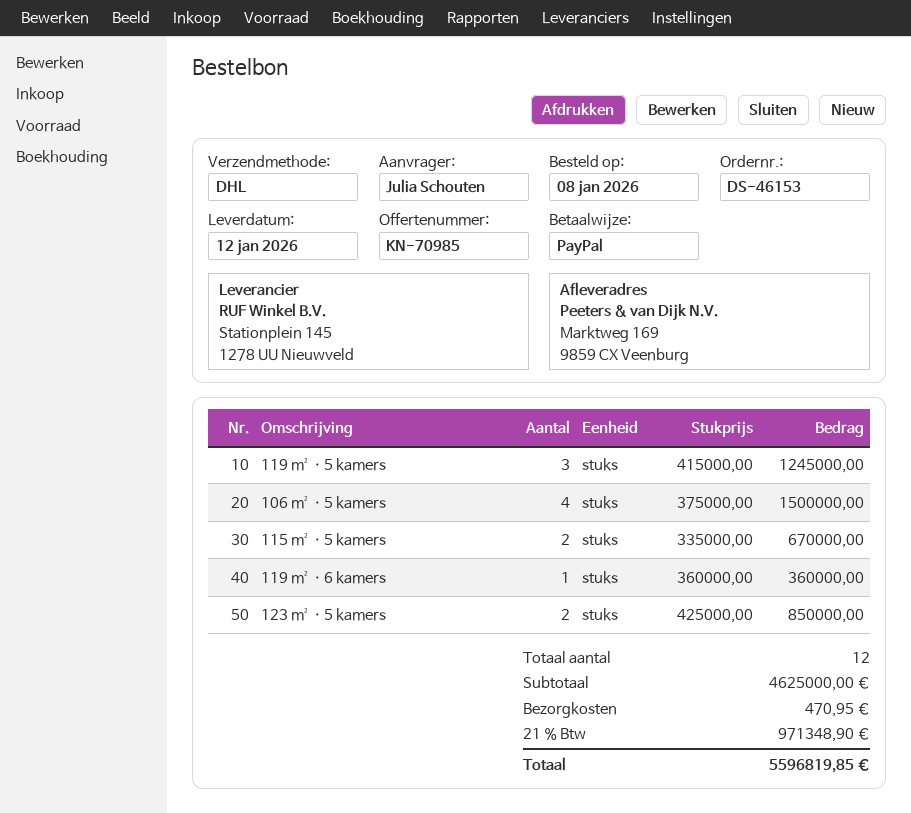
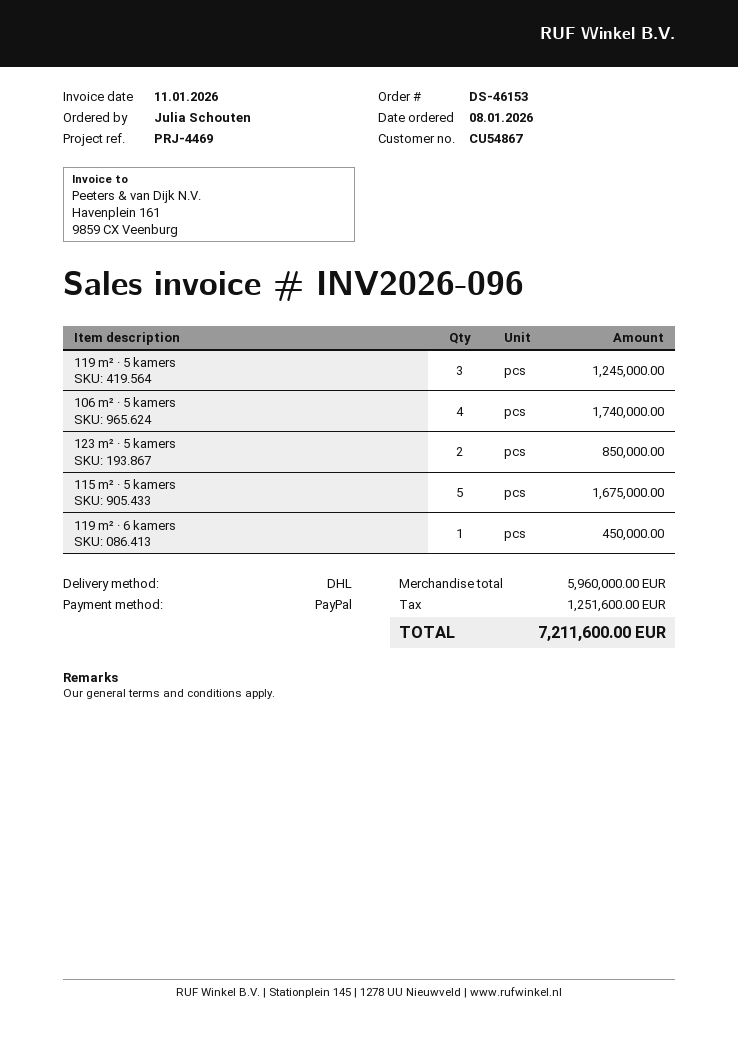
106 m² · 5 kamers: 4 for 1500000.00 -> 4 for 1740000.00
115 m² · 5 kamers: 2 for 670000.00 -> 5 for 1675000.00
119 m² · 6 kamers: 1 for 360000.00 -> 1 for 450000.00
subtotal: 4625000.00 -> 5960000.00
shipping: 470.95 -> none
tax: 971348.90 -> 1251600.00
total: 5596819.85 -> 7211600.00

